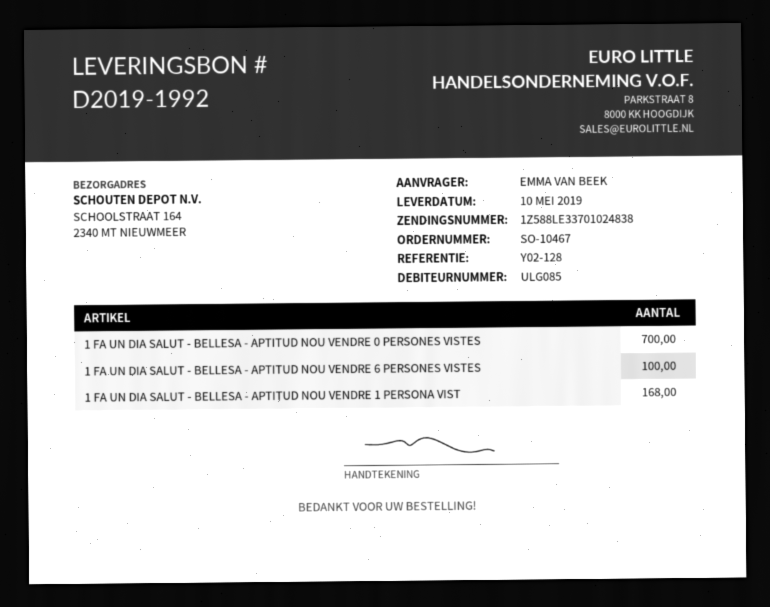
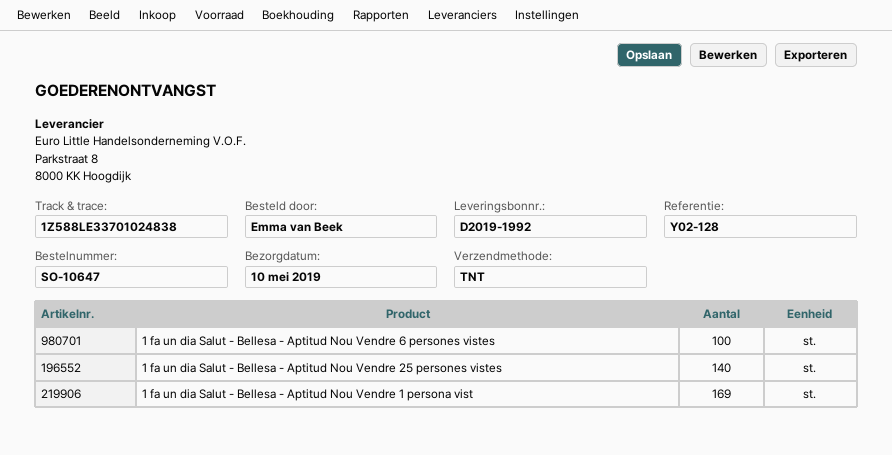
order number: SO-10467 -> SO-10647
1 FA UN DIA SALUT - BELLESA - APTITUD NOU VENDRE 0 PERSONES VISTES: 700 -> none
1 FA UN DIA SALUT - BELLESA - APTITUD NOU VENDRE 1 PERSONA VIST: 168 -> 169
1 fa un dia Salut - Bellesa - Aptitud Nou Vendre 25 persones vistes: none -> 140

